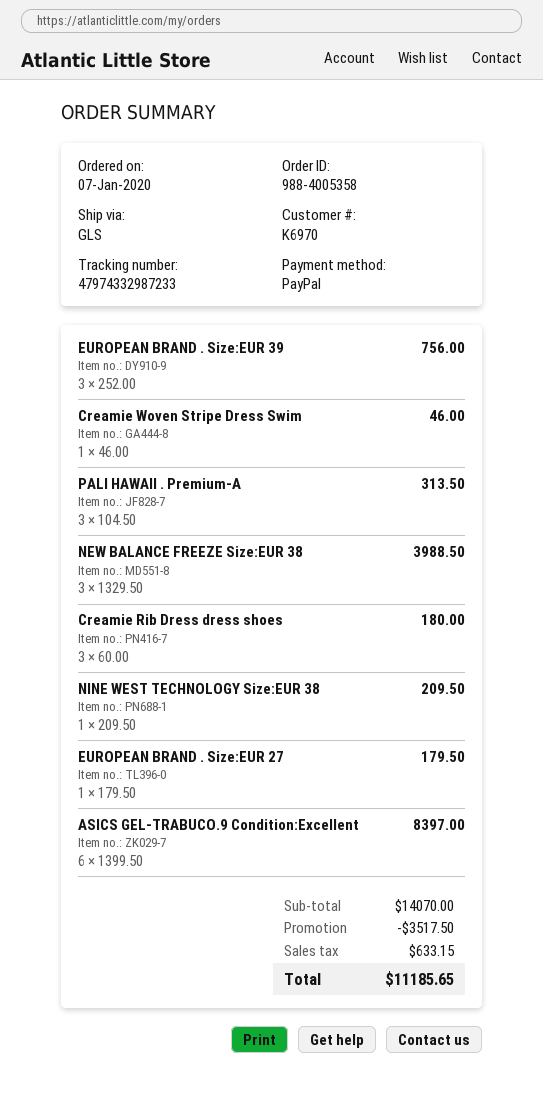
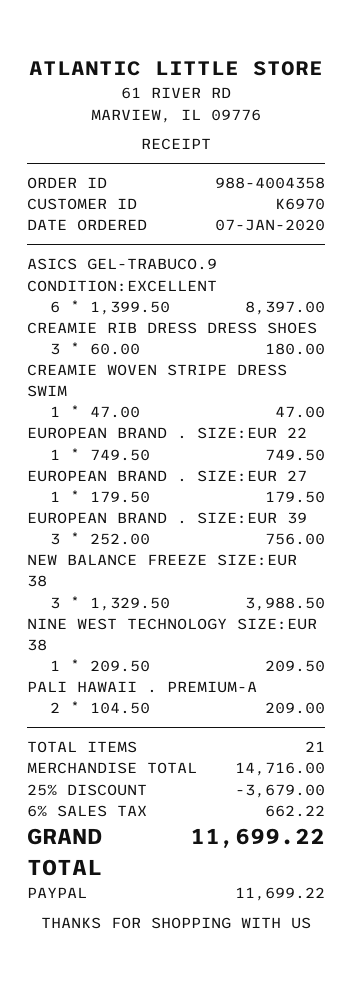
order number: 988-4005358 -> 988-4004358
Creamie Woven Stripe Dress Swim: 1 x 46.00 = 46.00 -> 1 x 47.00 = 47.00
PALI HAWAII . Premium-A: 3 x 104.50 = 313.50 -> 2 x 104.50 = 209.00
EUROPEAN BRAND . SIZE:EUR 22: none -> 1 x 749.50 = 749.50
subtotal: 14070.00 -> 14716.00
discount: 3517.50 -> 3679.00
tax: 633.15 -> 662.22
total: 11185.65 -> 11699.22

